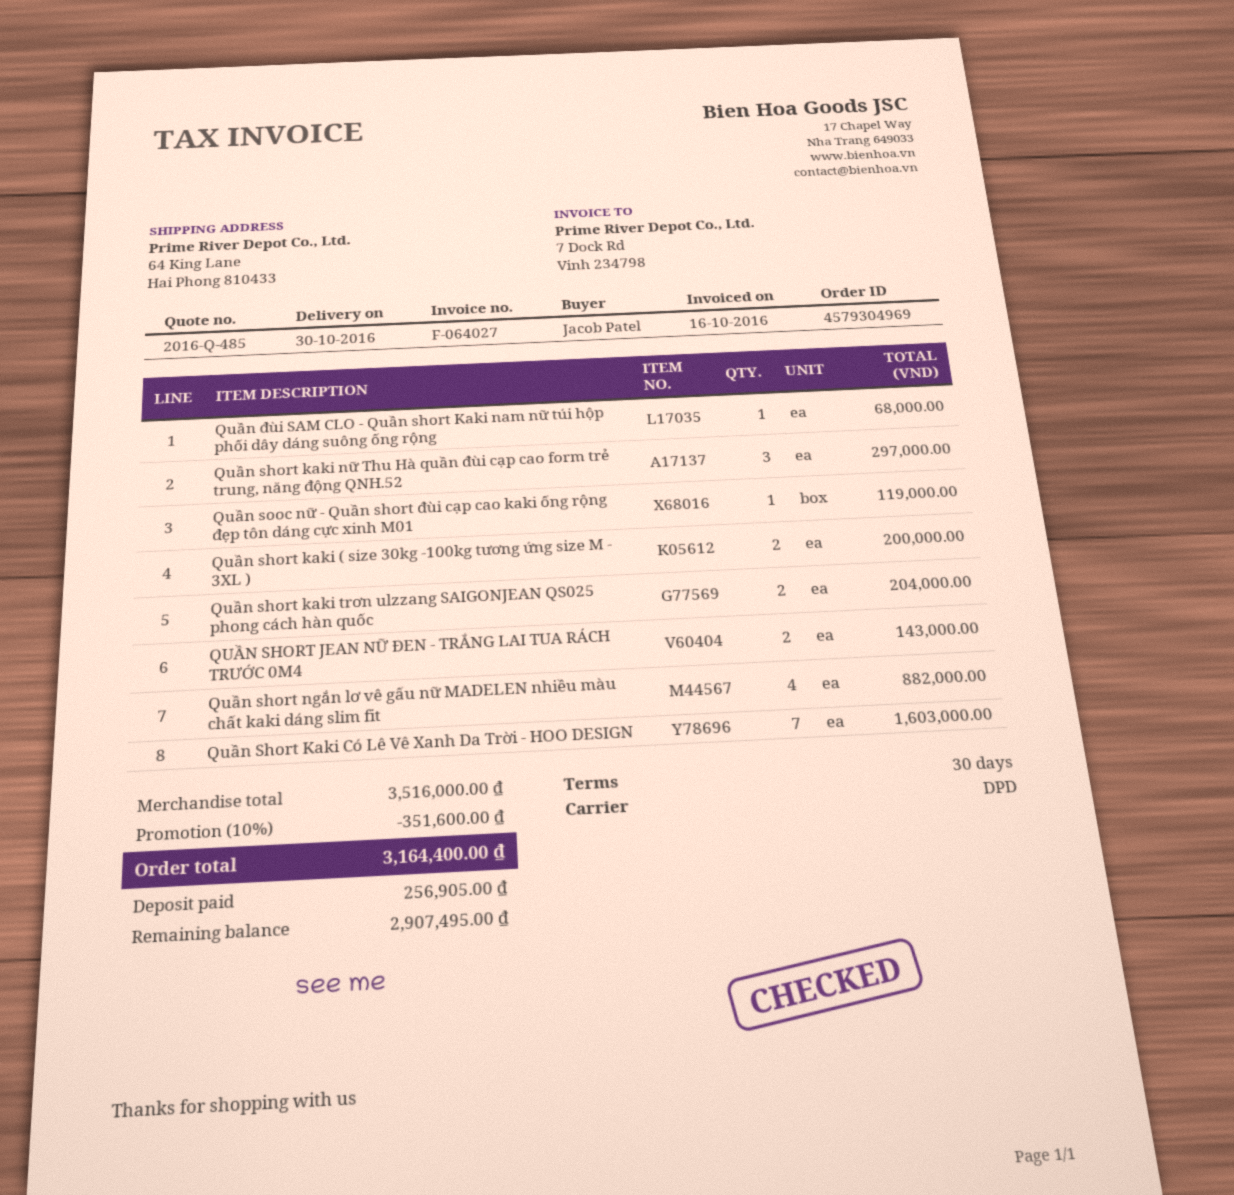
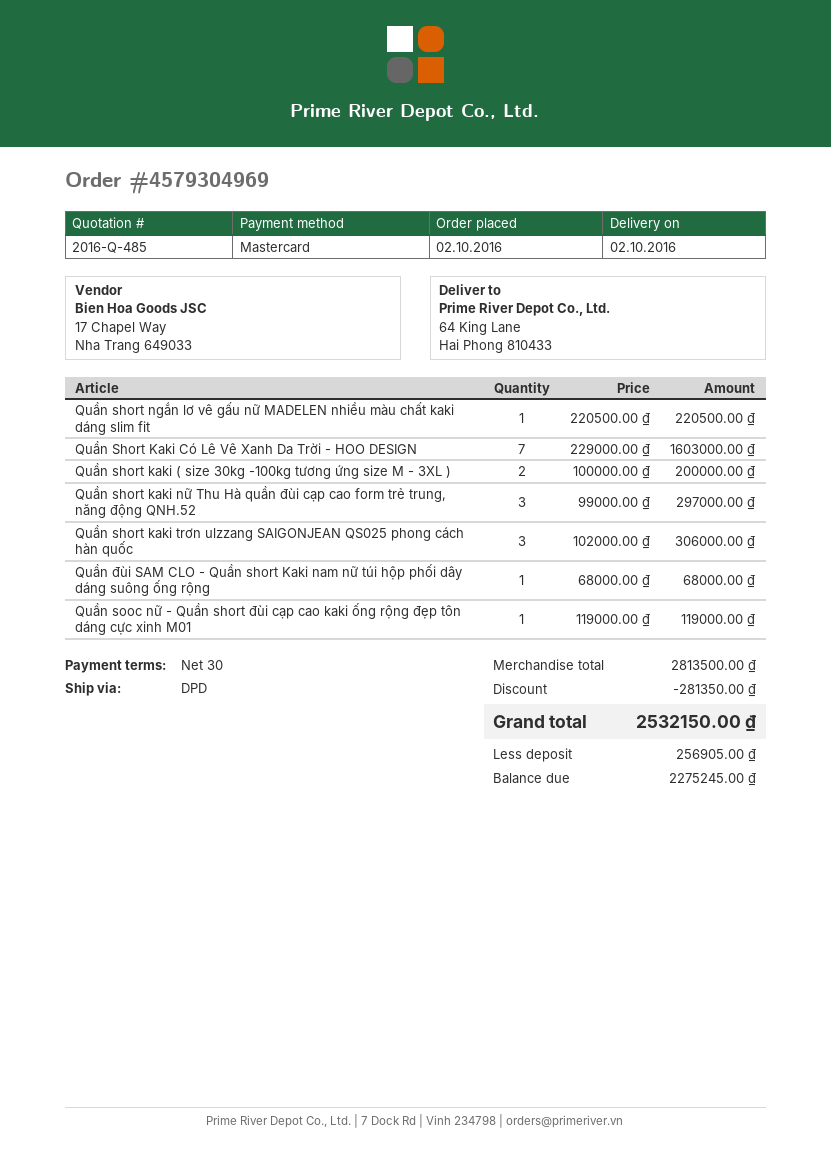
delivery date: 2016-10-30 -> 2016-10-02
Quần short kaki trơn ulzzang SAIGONJEAN QS025 phong cách hàn quốc: 2 for 204000.00 -> 3 for 306000.00
QUẦN SHORT JEAN NỮ ĐEN - TRẮNG LAI TUA RÁCH TRƯỚC 0M4: 2 for 143000.00 -> none
Quần short ngắn lơ vê gấu nữ MADELEN nhiều màu chất kaki dáng slim fit: 4 for 882000.00 -> 1 for 220500.00
subtotal: 3516000.00 -> 2813500.00
discount: 351600.00 -> 281350.00
total: 3164400.00 -> 2532150.00
balance: 2907495.00 -> 2275245.00

